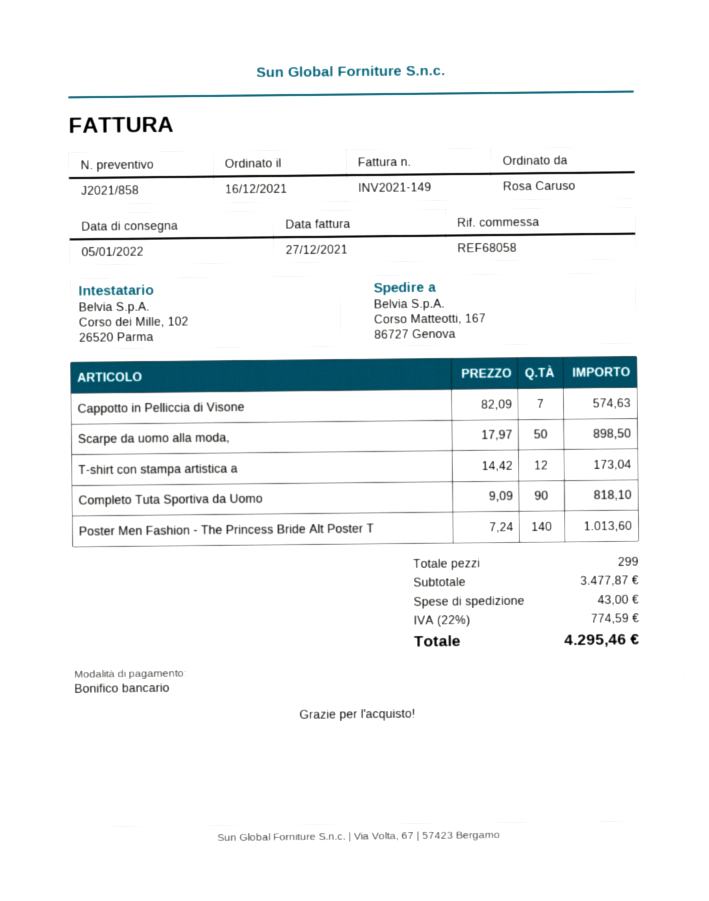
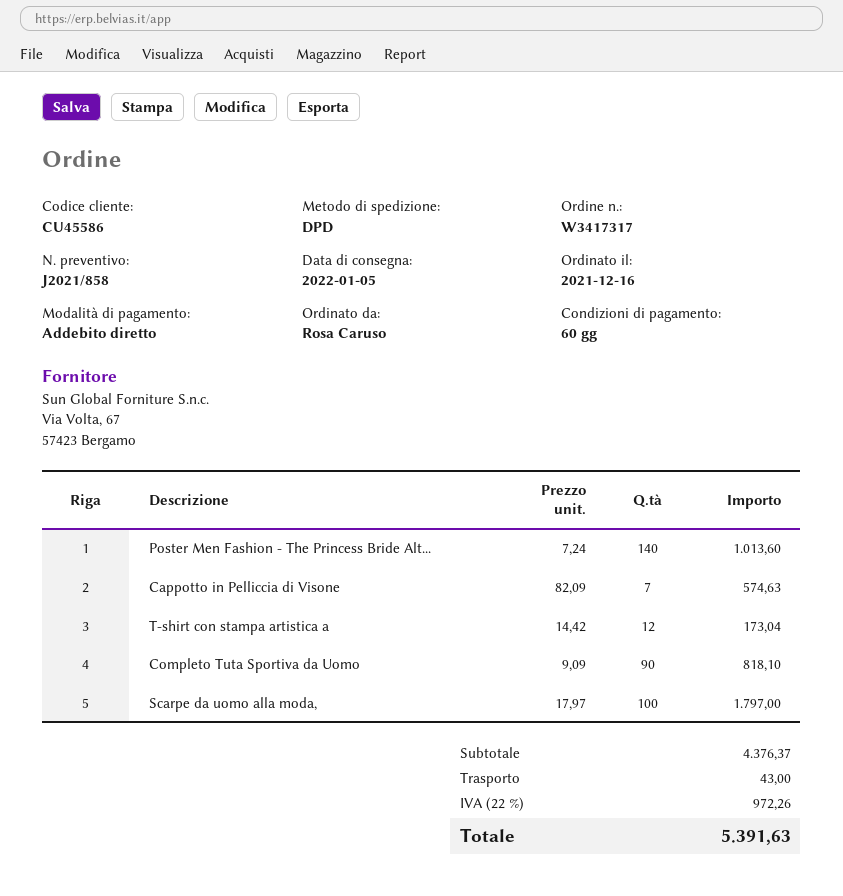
payment method: bank transfer -> direct debit
Scarpe da uomo alla moda,: 50 x 17.97 = 898.50 -> 100 x 17.97 = 1797.00
subtotal: 3477.87 -> 4376.37
tax: 22% = 774.59 -> 22% = 972.26
total: 4295.46 -> 5391.63

